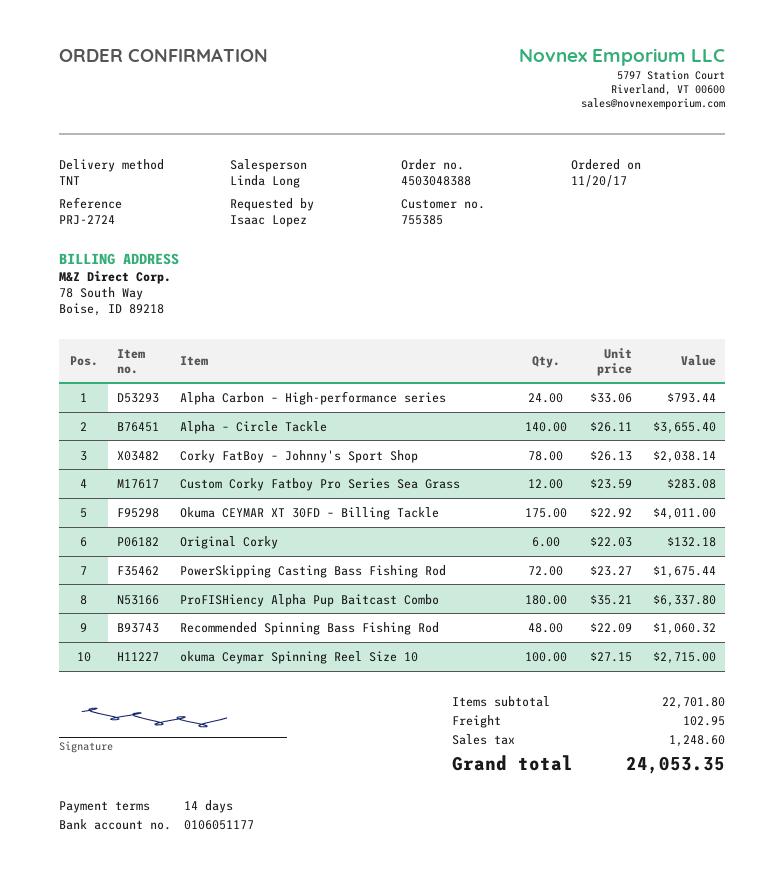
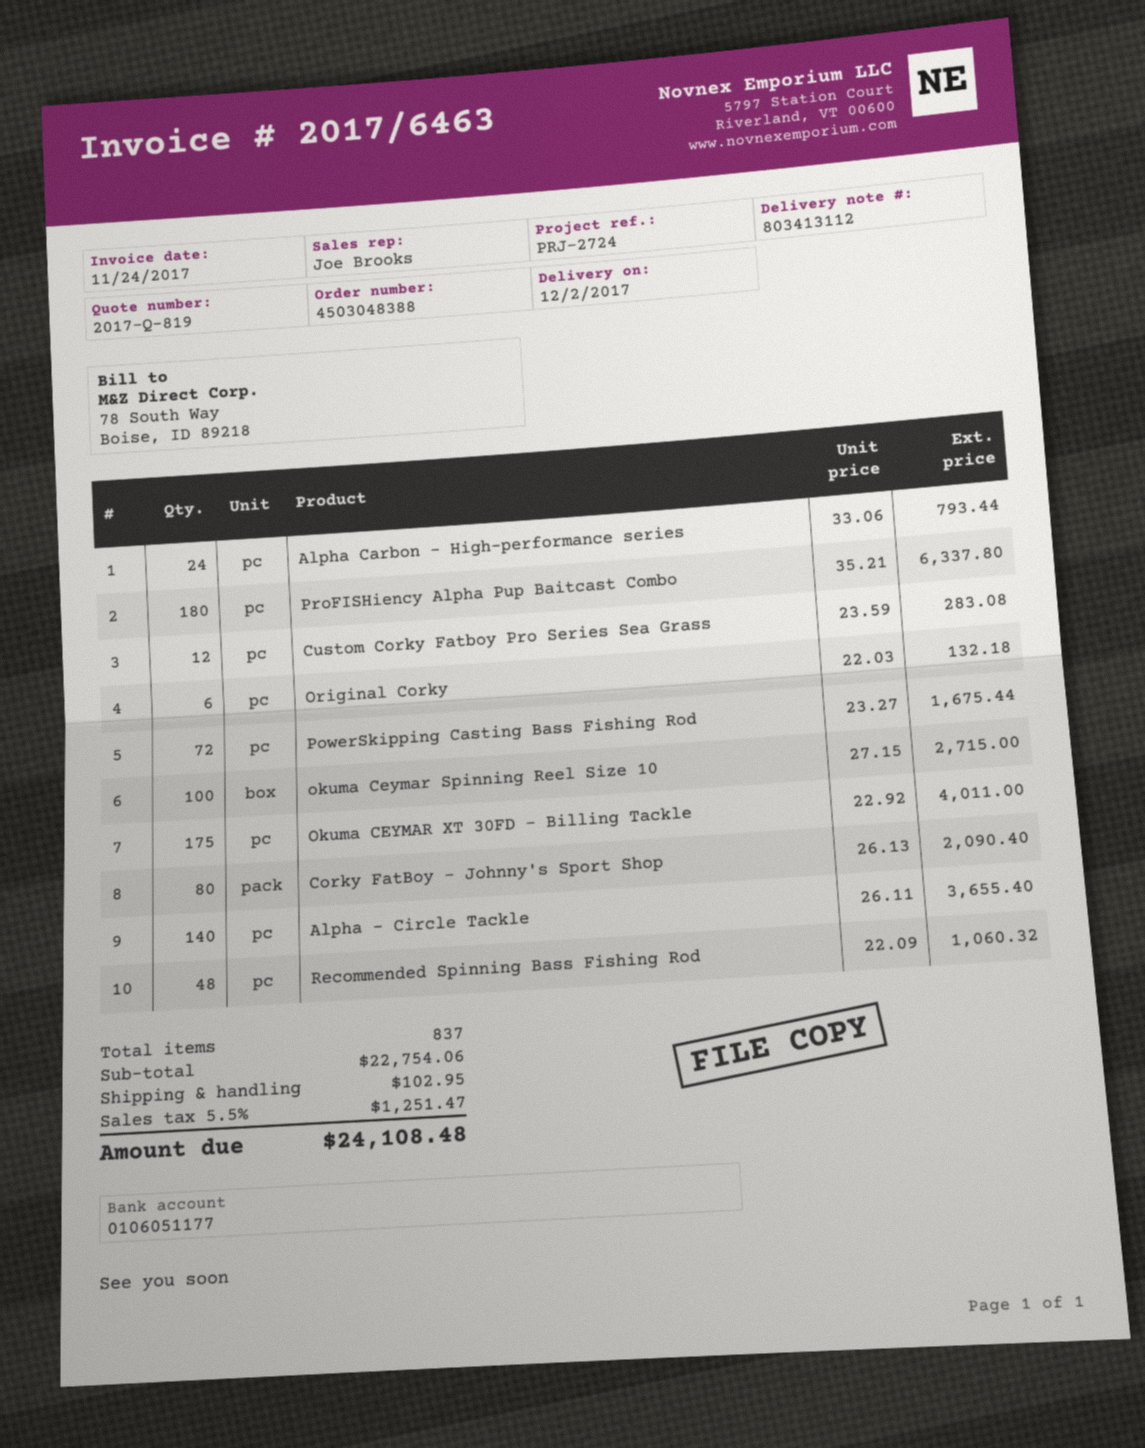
sales rep: Linda Long -> Joe Brooks
Corky FatBoy – Johnny's Sport Shop: 78 x 26.13 = 2038.14 -> 80 x 26.13 = 2090.40
subtotal: 22701.80 -> 22754.06
tax: 1248.60 -> 1251.47
total: 24053.35 -> 24108.48

